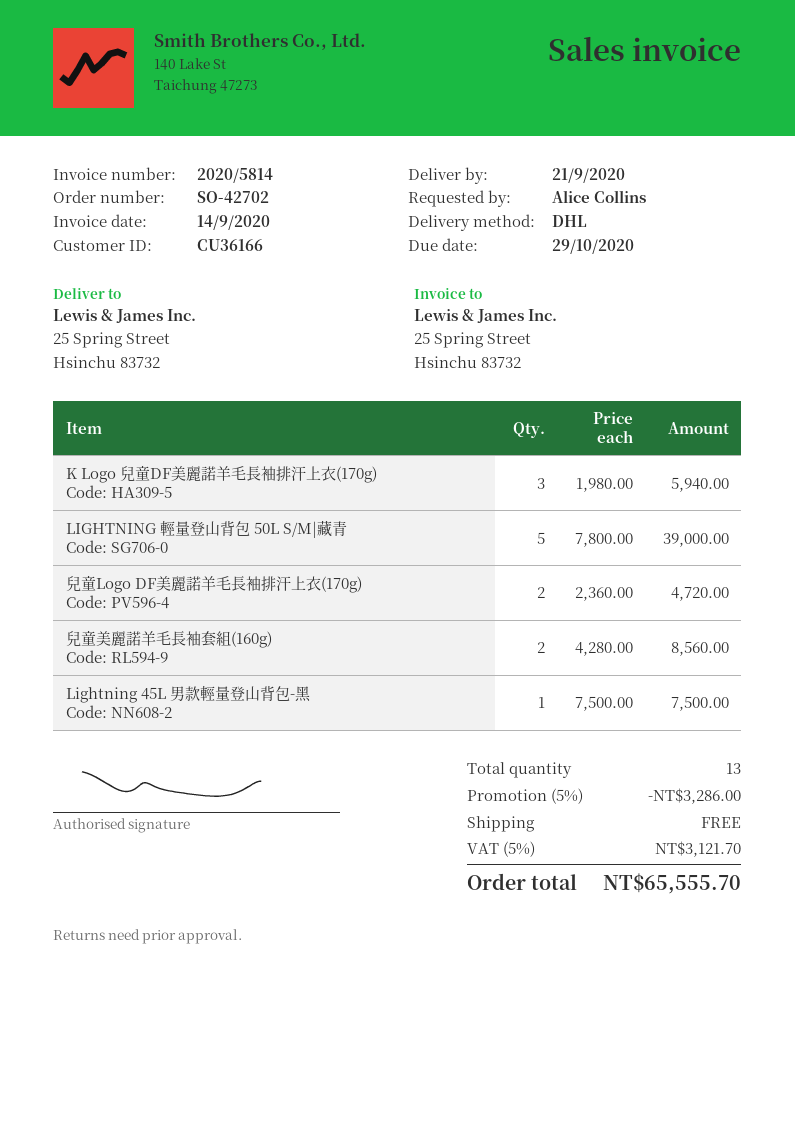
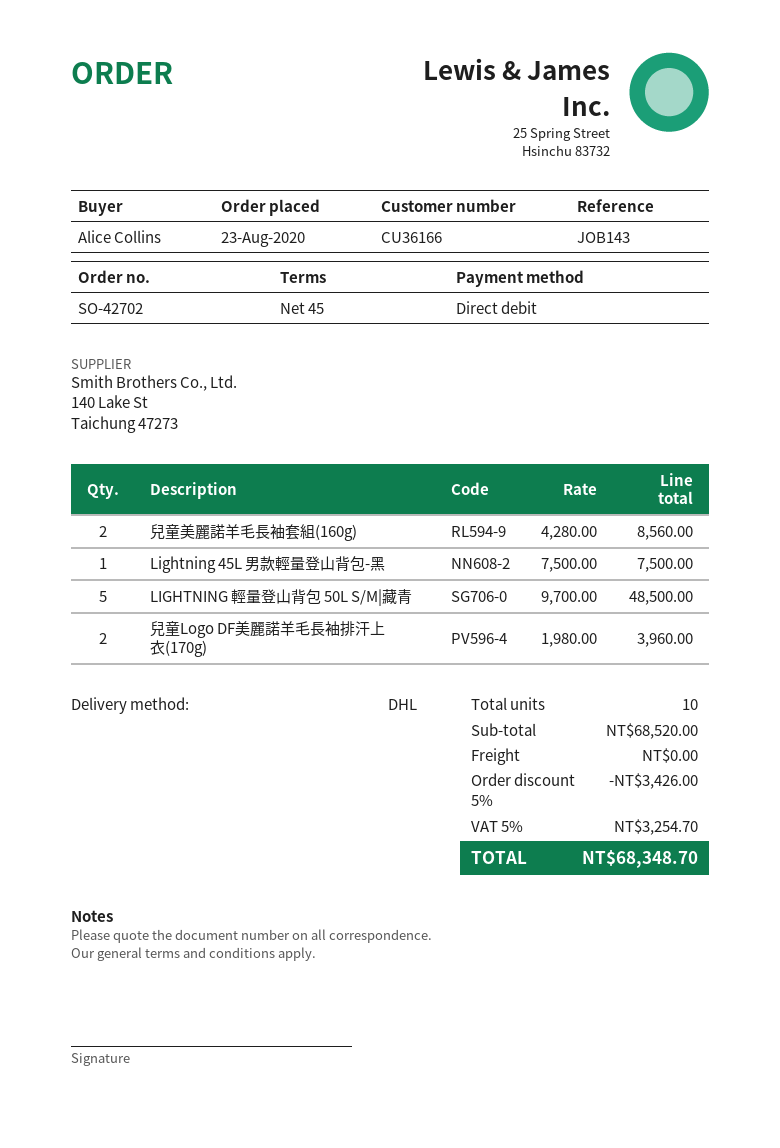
K Logo 兒童DF美麗諾羊毛長袖排汗上衣(170g): 3 x 1980.00 = 5940.00 -> none
LIGHTNING 輕量登山背包 50L S/M|藏青: 5 x 7800.00 = 39000.00 -> 5 x 9700.00 = 48500.00
兒童Logo DF美麗諾羊毛長袖排汗上衣(170g): 2 x 2360.00 = 4720.00 -> 2 x 1980.00 = 3960.00
total quantity: 13 -> 10
discount: 5% = 3286.00 -> 5% = 3426.00
tax: 5% = 3121.70 -> 5% = 3254.70
total: 65555.70 -> 68348.70

